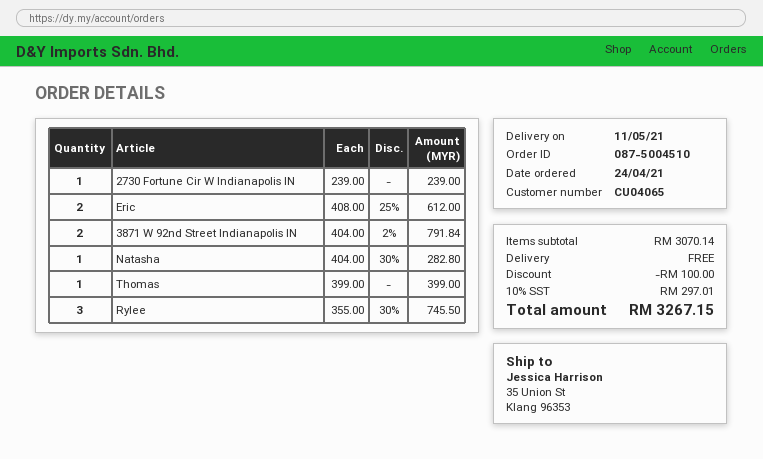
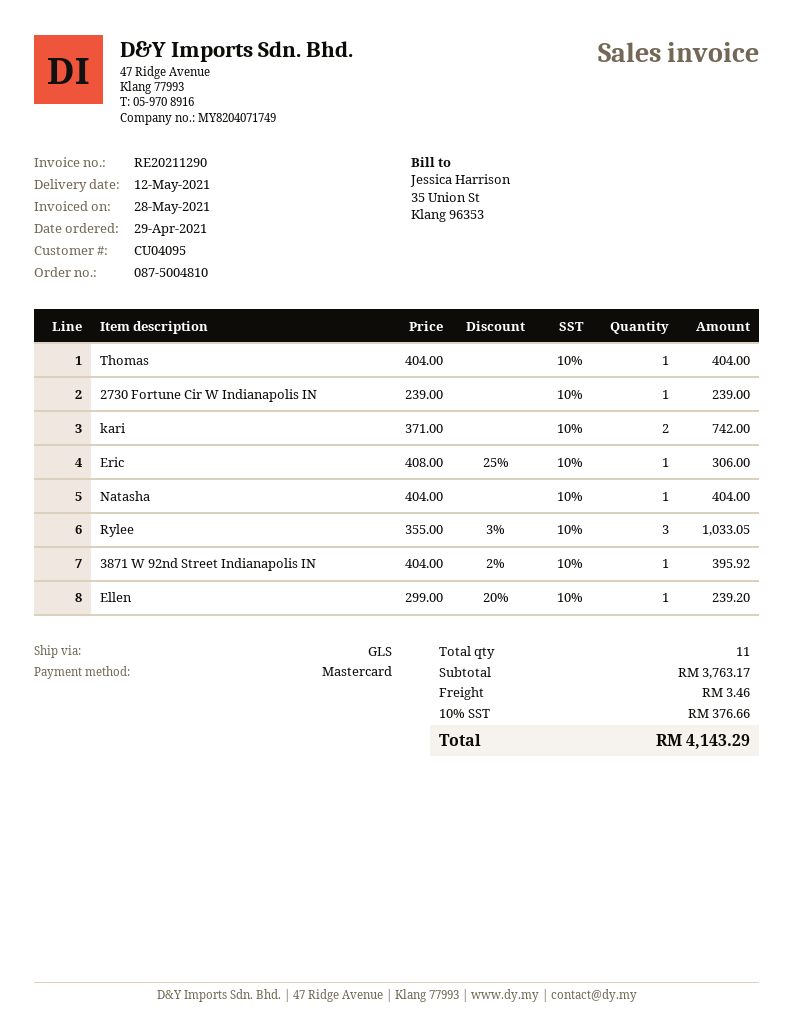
order number: 087-5004510 -> 087-5004810
order date: 2021-04-24 -> 2021-04-29
delivery date: 2021-05-11 -> 2021-05-12
customer number: CU04065 -> CU04095
Eric: 2 x 408.00 - 25% = 612.00 -> 1 x 408.00 - 25% = 306.00
3871 W 92nd Street Indianapolis IN: 2 x 404.00 - 2% = 791.84 -> 1 x 404.00 - 2% = 395.92
Natasha: 1 x 404.00 - 30% = 282.80 -> 1 x 404.00 = 404.00
Thomas: 1 x 399.00 = 399.00 -> 1 x 404.00 = 404.00
Rylee: 3 x 355.00 - 30% = 745.50 -> 3 x 355.00 - 3% = 1033.05
kari: none -> 2 x 371.00 = 742.00
Ellen: none -> 1 x 299.00 - 20% = 239.20
subtotal: 3070.14 -> 3763.17
discount: 100.00 -> none
shipping: 0.00 -> 3.46
tax: 10% = 297.01 -> 10% = 376.66
total: 3267.15 -> 4143.29

